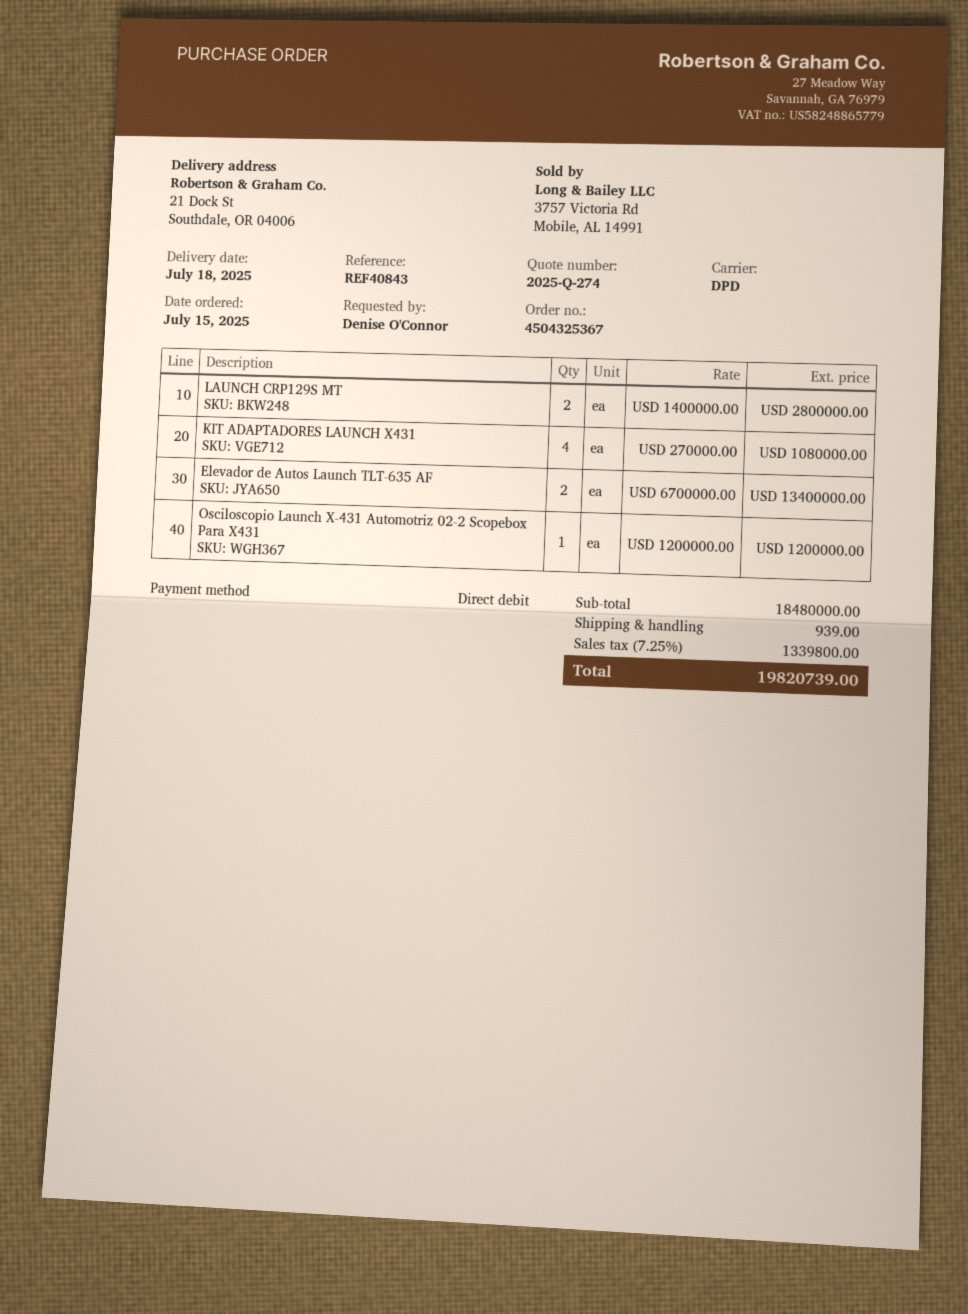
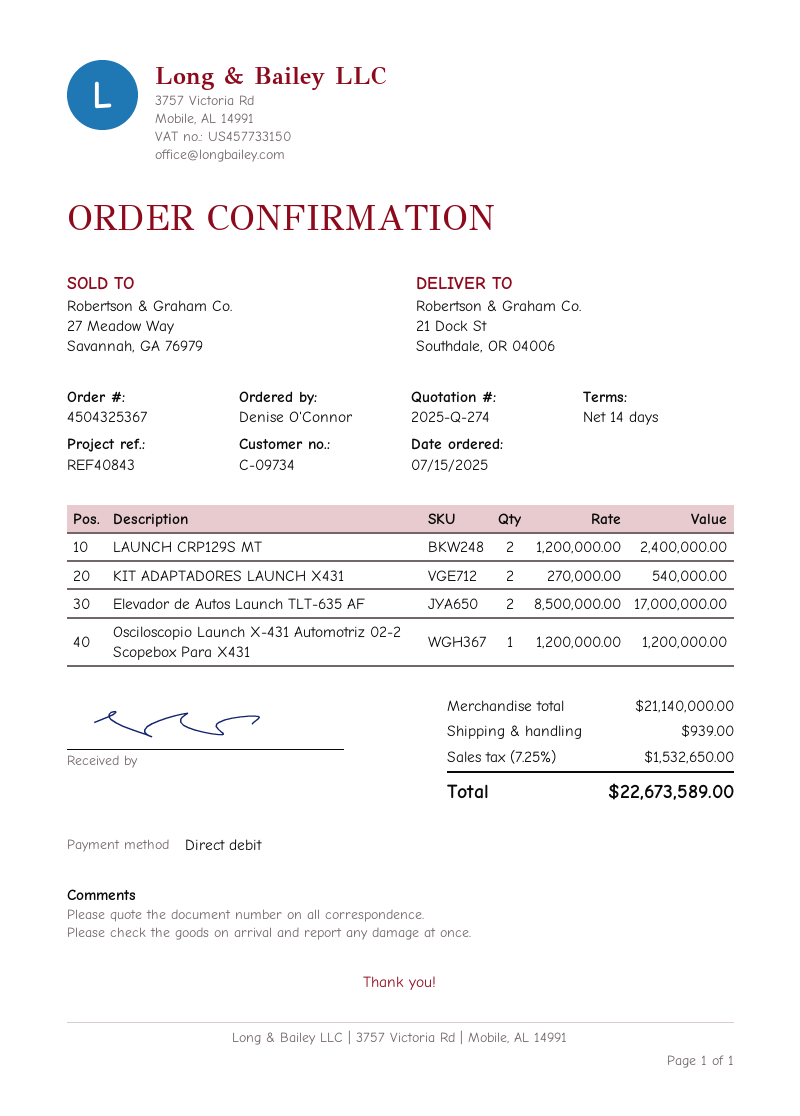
LAUNCH CRP129S MT: 2 x 1400000.00 = 2800000.00 -> 2 x 1200000.00 = 2400000.00
KIT ADAPTADORES LAUNCH X431: 4 x 270000.00 = 1080000.00 -> 2 x 270000.00 = 540000.00
Elevador de Autos Launch TLT-635 AF: 2 x 6700000.00 = 13400000.00 -> 2 x 8500000.00 = 17000000.00
subtotal: 18480000.00 -> 21140000.00
tax: 7.25% = 1339800.00 -> 7.25% = 1532650.00
total: 19820739.00 -> 22673589.00

